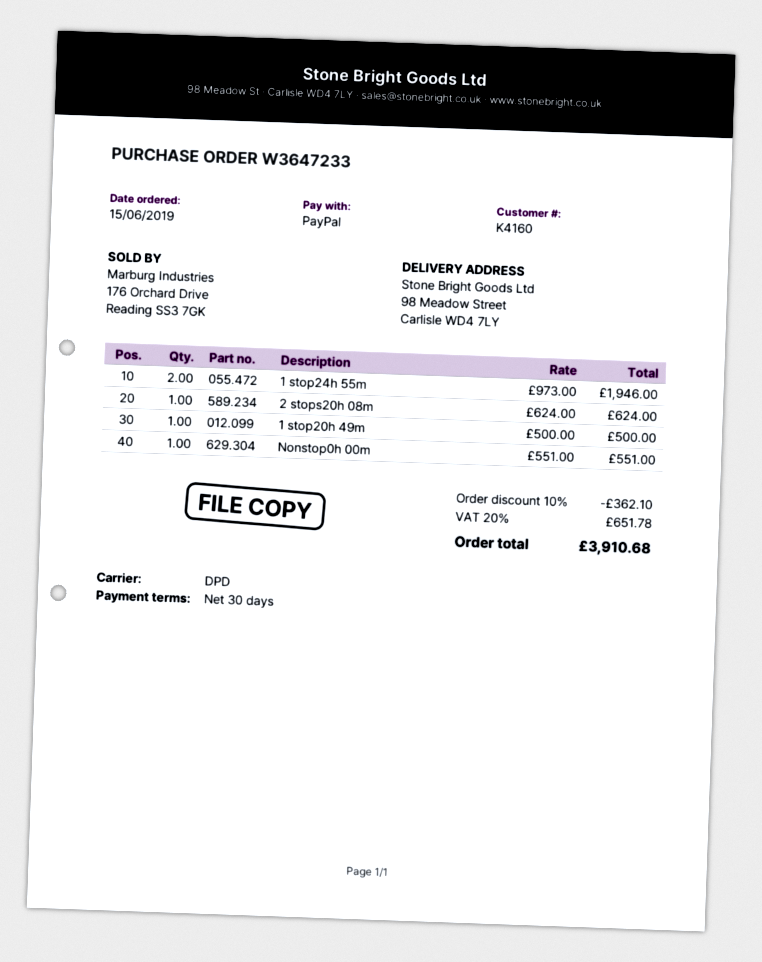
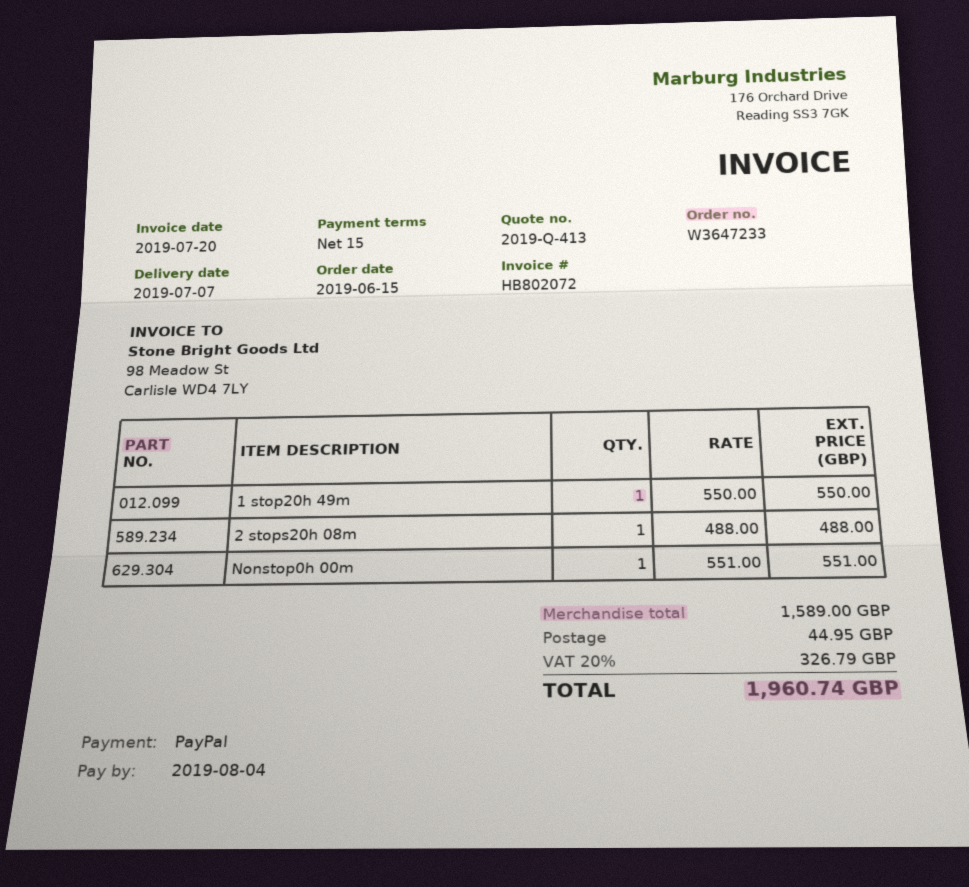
payment terms: 30 days -> 15 days
1 stop24h 55m: 2 x 973.00 = 1946.00 -> none
2 stops20h 08m: 1 x 624.00 = 624.00 -> 1 x 488.00 = 488.00
1 stop20h 49m: 1 x 500.00 = 500.00 -> 1 x 550.00 = 550.00
discount: 10% = 362.10 -> none
shipping: none -> 44.95
tax: 20% = 651.78 -> 20% = 326.79
total: 3910.68 -> 1960.74

